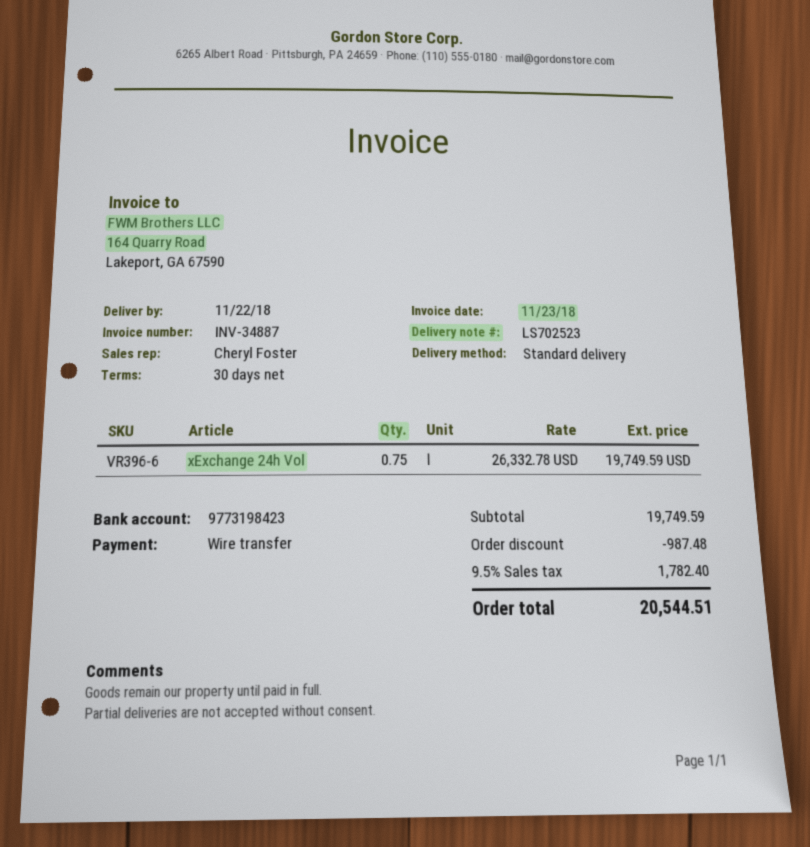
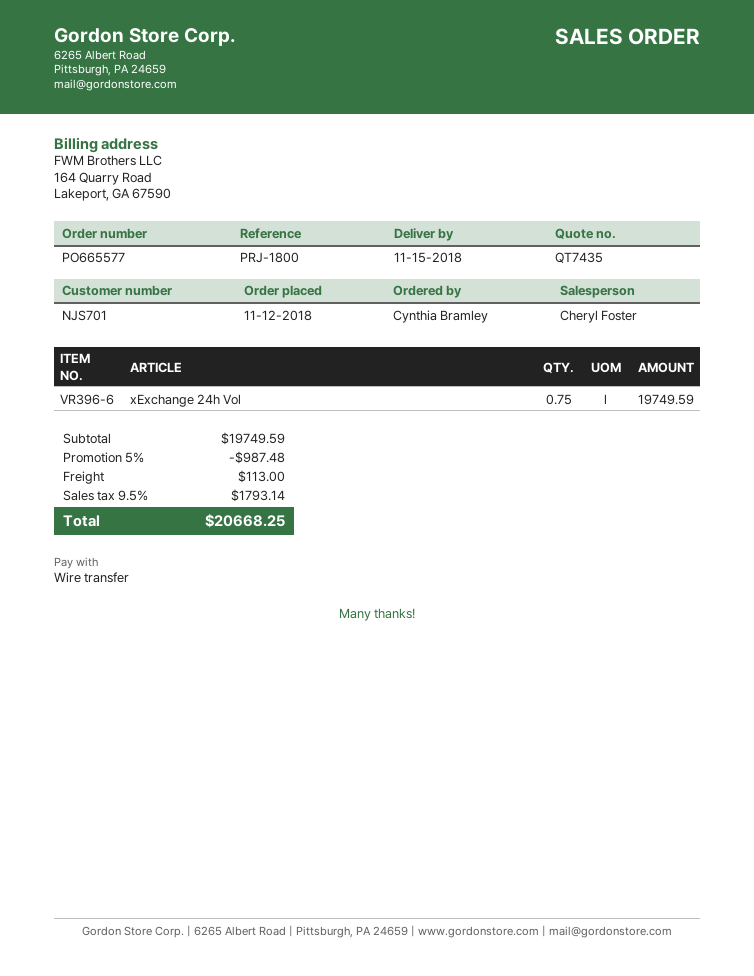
delivery date: 2018-11-22 -> 2018-11-15
shipping: none -> 113.00
tax: 9.5% = 1782.40 -> 9.5% = 1793.14
total: 20544.51 -> 20668.25

